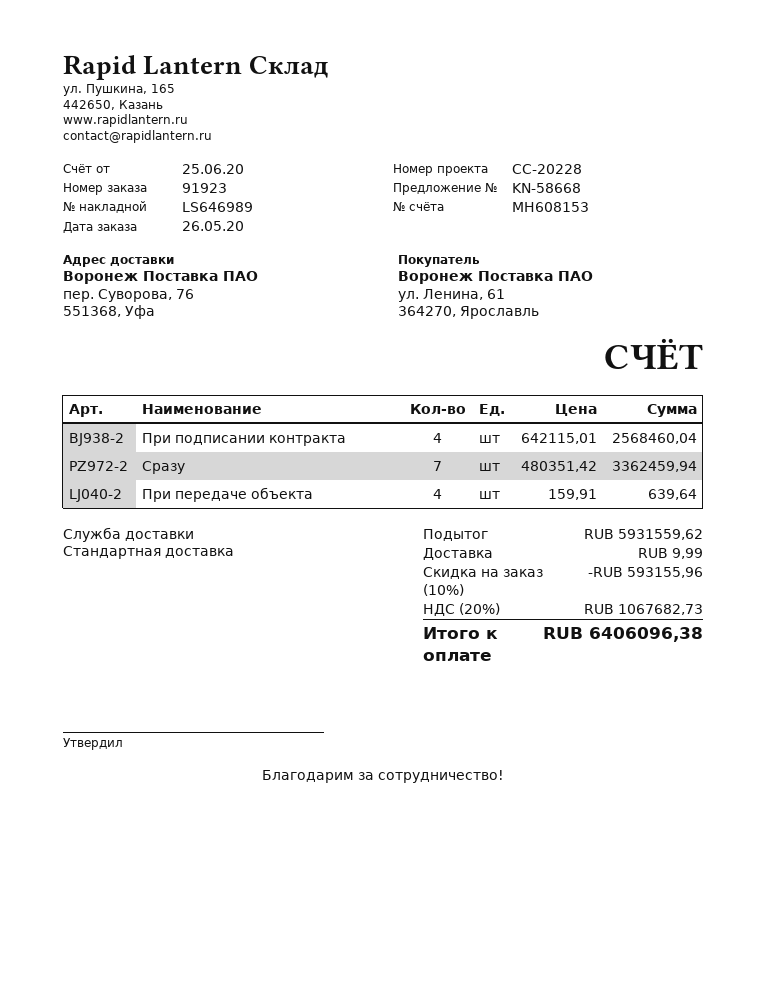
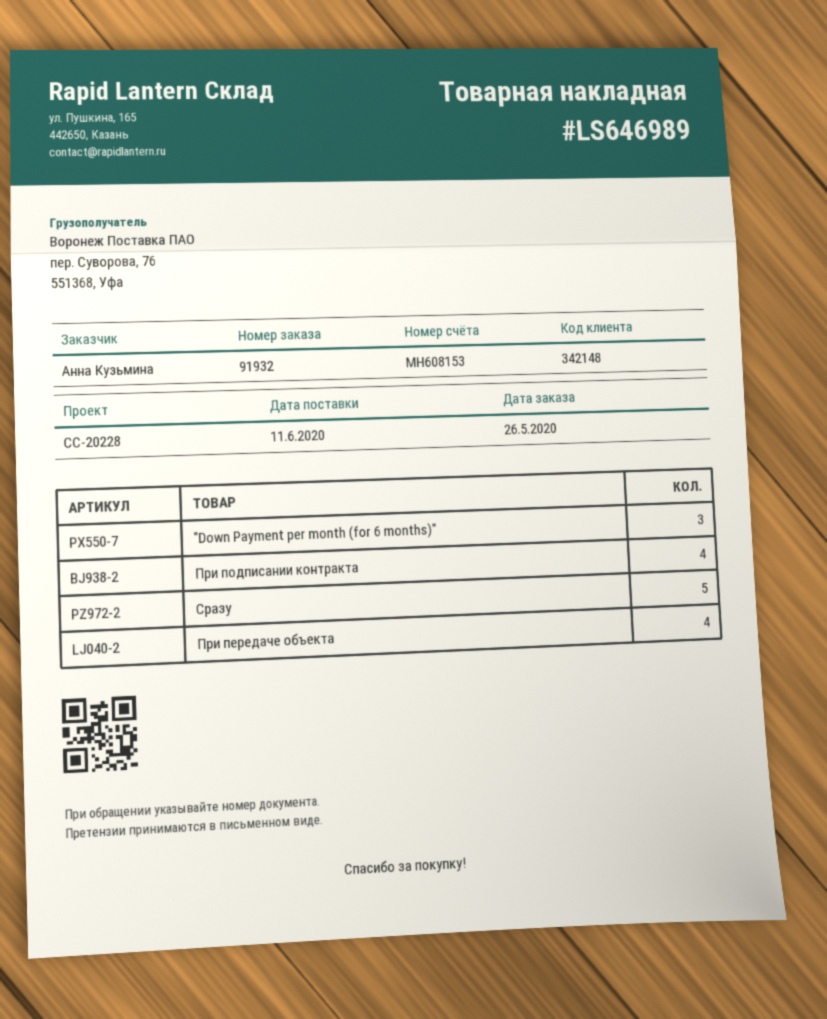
order number: 91923 -> 91932
Сразу: 7 -> 5
"Down Payment per month (for 6 months)": none -> 3

